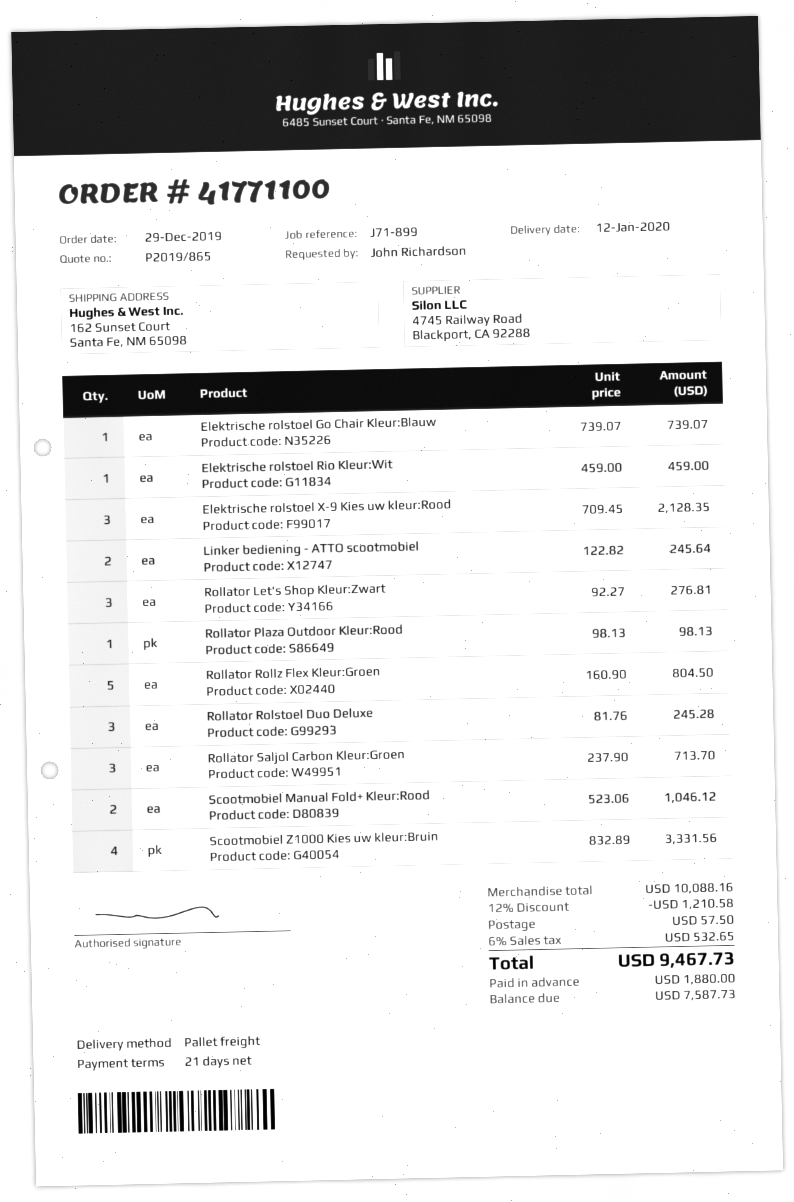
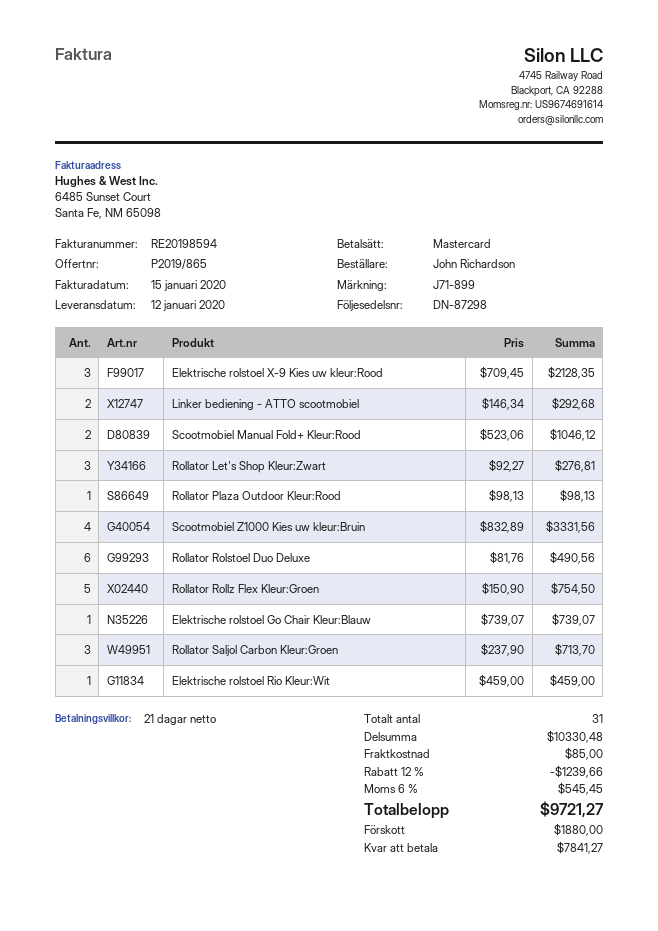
Linker bediening - ATTO scootmobiel: 2 x 122.82 = 245.64 -> 2 x 146.34 = 292.68
Rollator Rollz Flex Kleur:Groen: 5 x 160.90 = 804.50 -> 5 x 150.90 = 754.50
Rollator Rolstoel Duo Deluxe: 3 x 81.76 = 245.28 -> 6 x 81.76 = 490.56
subtotal: 10088.16 -> 10330.48
discount: 12% = 1210.58 -> 12% = 1239.66
shipping: 57.50 -> 85.00
tax: 6% = 532.65 -> 6% = 545.45
total: 9467.73 -> 9721.27
balance: 7587.73 -> 7841.27

